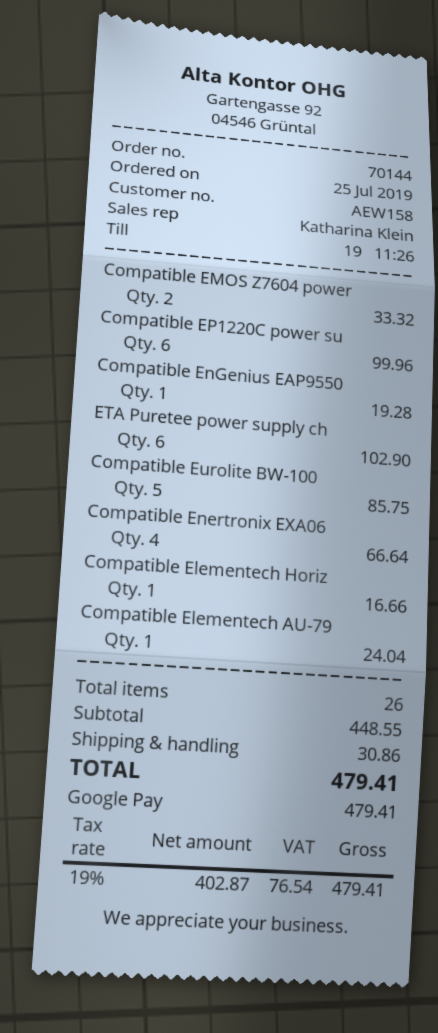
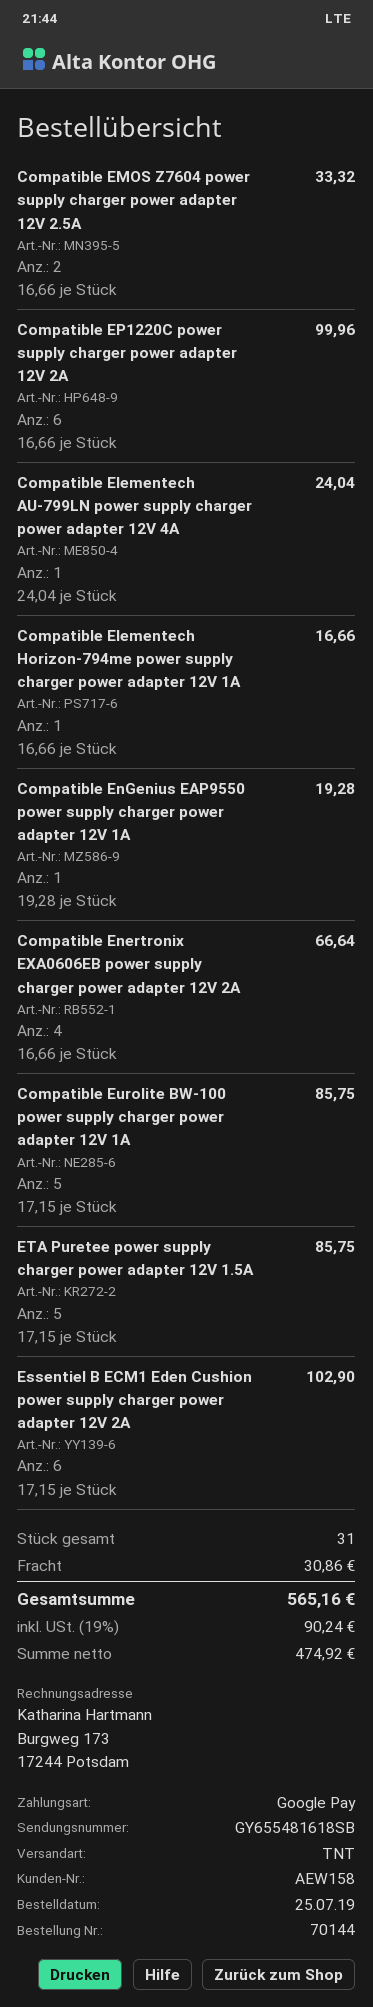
ETA Puretee power supply ch: 6 for 102.90 -> 5 for 85.75
Essentiel B ECM1 Eden Cushion power supply charger power adapter 12V 2A: none -> 6 for 102.90
total quantity: 26 -> 31
net: 402.87 -> 474.92
tax: 19% = 76.54 -> 19% = 90.24
total: 479.41 -> 565.16

